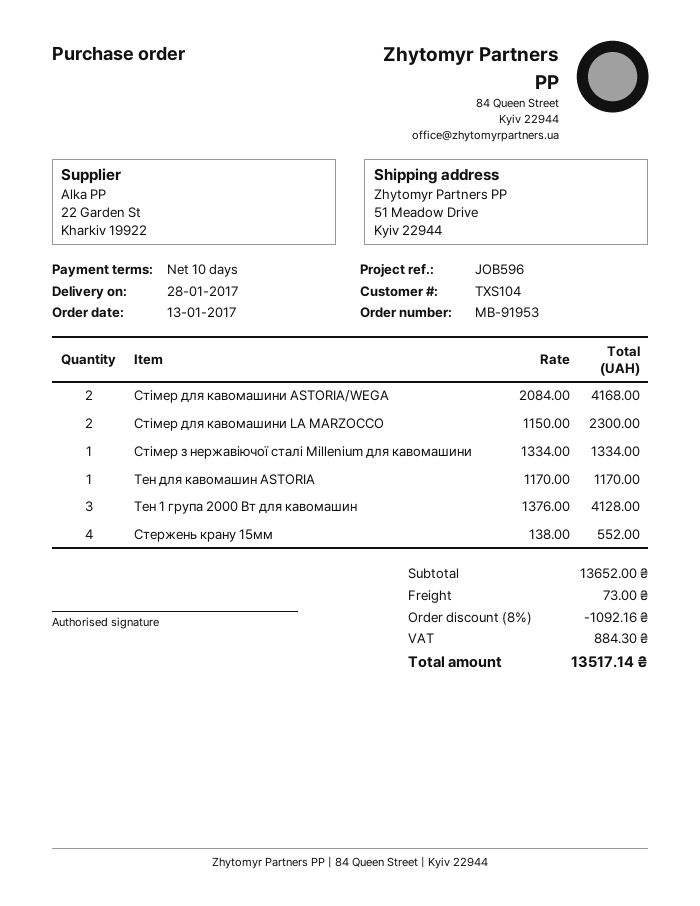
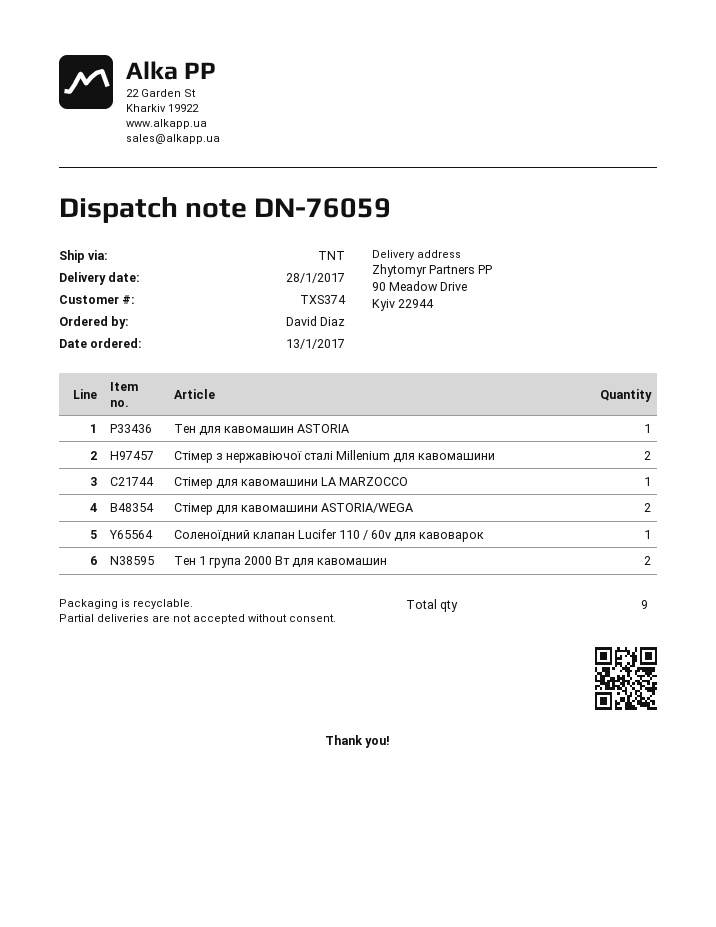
customer number: TXS104 -> TXS374
ship to: 51 Meadow Drive, Kyiv 22944 -> 90 Meadow Drive, Kyiv 22944
Стімер для кавомашини LA MARZOCCO: 2 -> 1
Стімер з нержавіючої сталі Millenium для кавомашини: 1 -> 2
Тен 1 група 2000 Вт для кавомашин: 3 -> 2
Стержень крану 15мм: 4 -> none
Соленоїдний клапан Lucifer 110 / 60v для кавоварок: none -> 1

